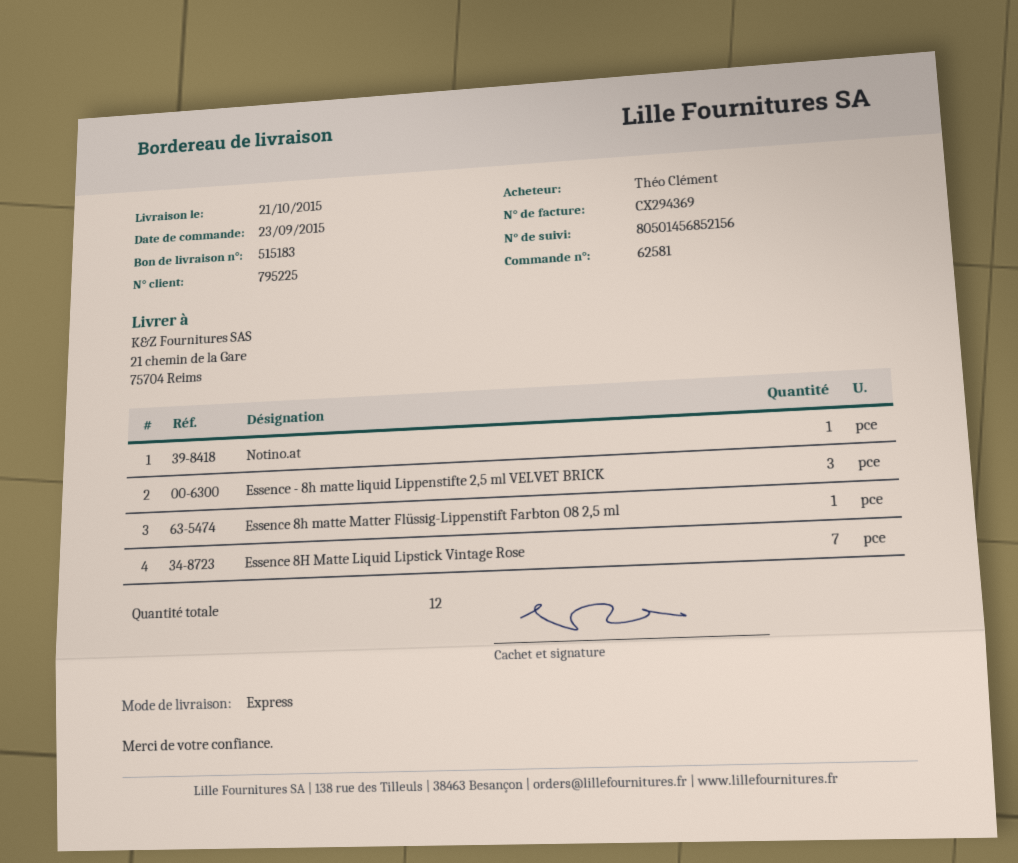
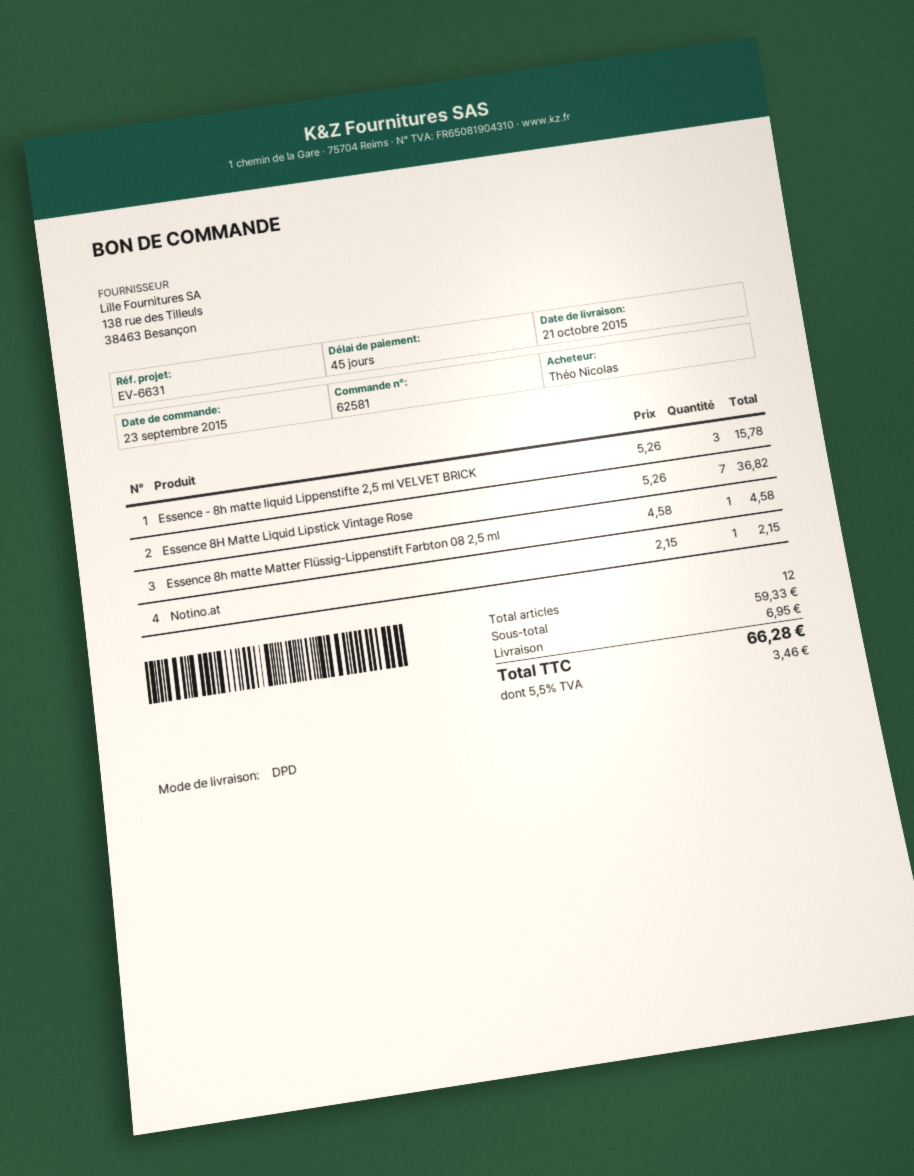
ordered by: Théo Clément -> Théo Nicolas
shipping method: express -> DPD

